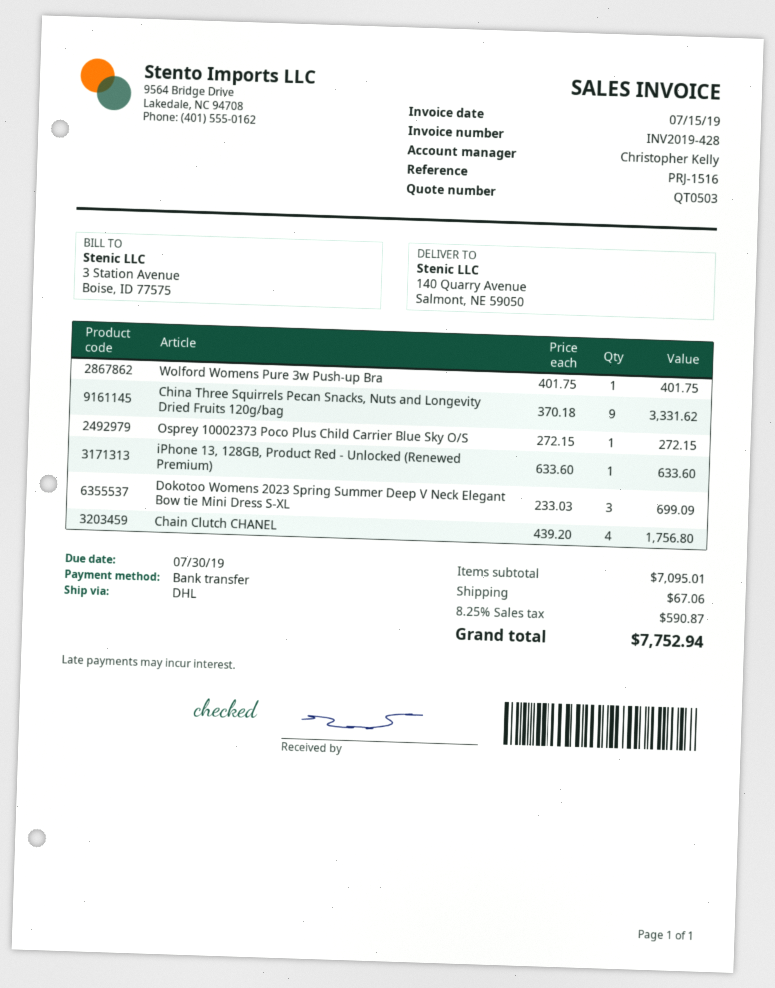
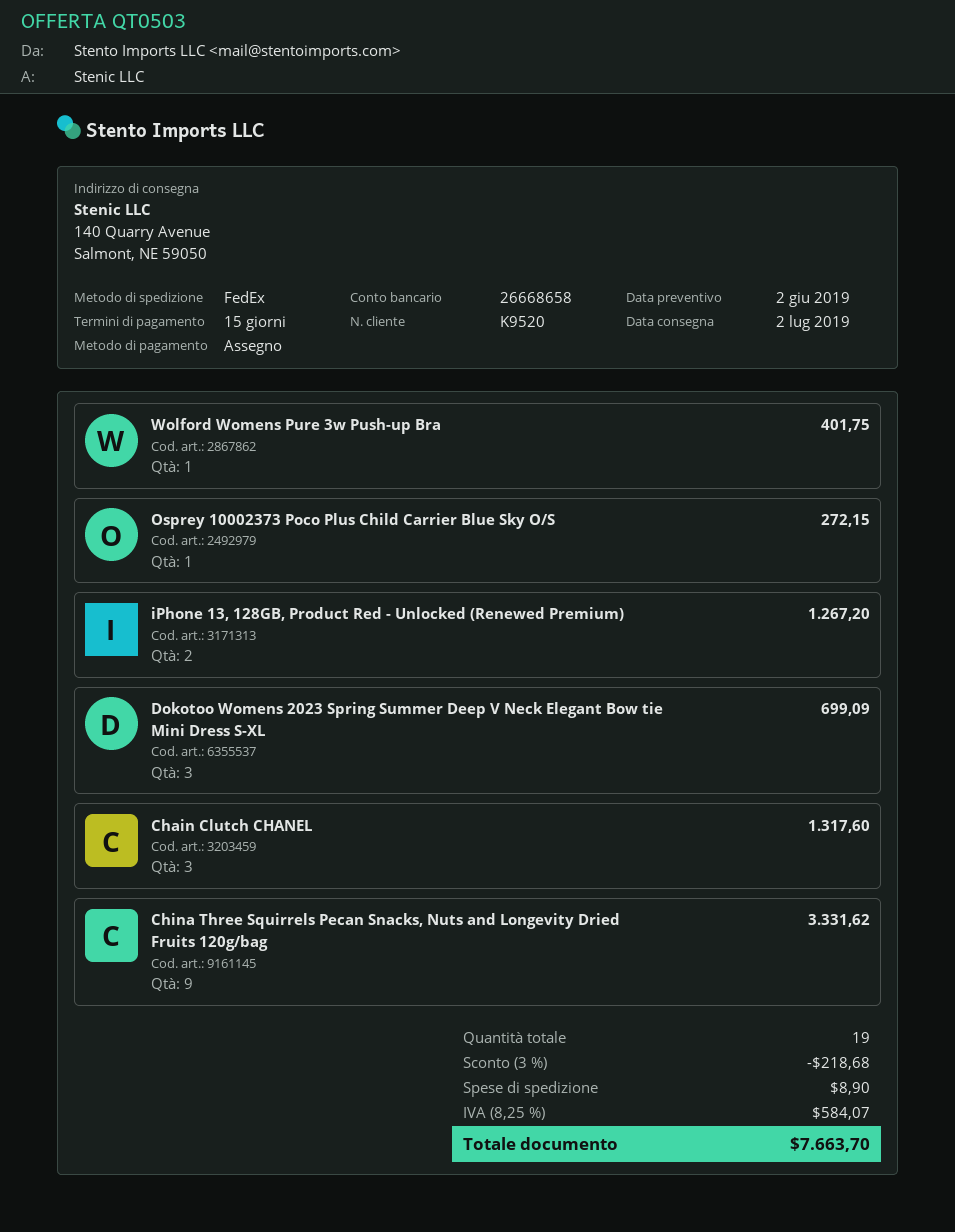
payment method: bank transfer -> cheque
shipping method: DHL -> FedEx
iPhone 13, 128GB, Product Red - Unlocked (Renewed Premium): 1 for 633.60 -> 2 for 1267.20
Chain Clutch CHANEL: 4 for 1756.80 -> 3 for 1317.60
discount: none -> 3% = 218.68
shipping: 67.06 -> 8.90
tax: 8.25% = 590.87 -> 8.25% = 584.07
total: 7752.94 -> 7663.70

